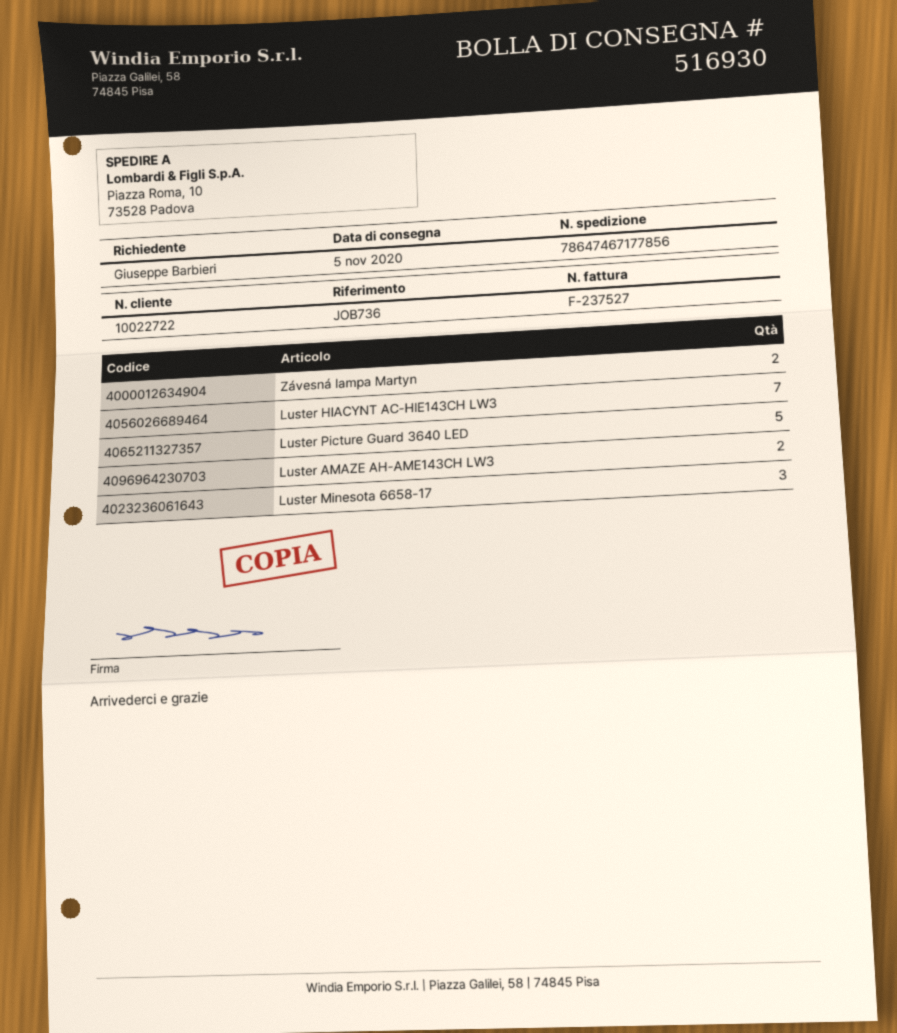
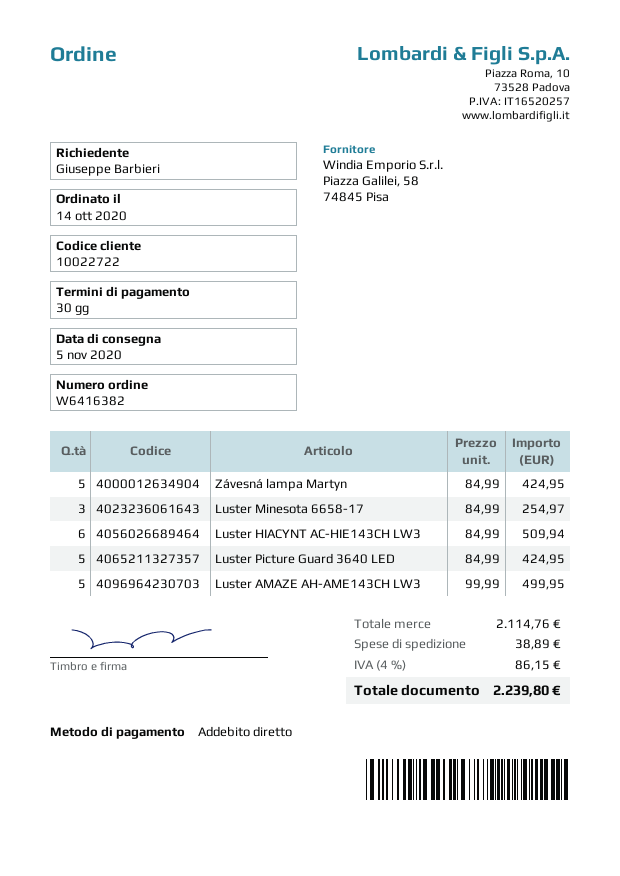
Závesná lampa Martyn: 2 -> 5
Luster HIACYNT AC-HIE143CH LW3: 7 -> 6
Luster AMAZE AH-AME143CH LW3: 2 -> 5

